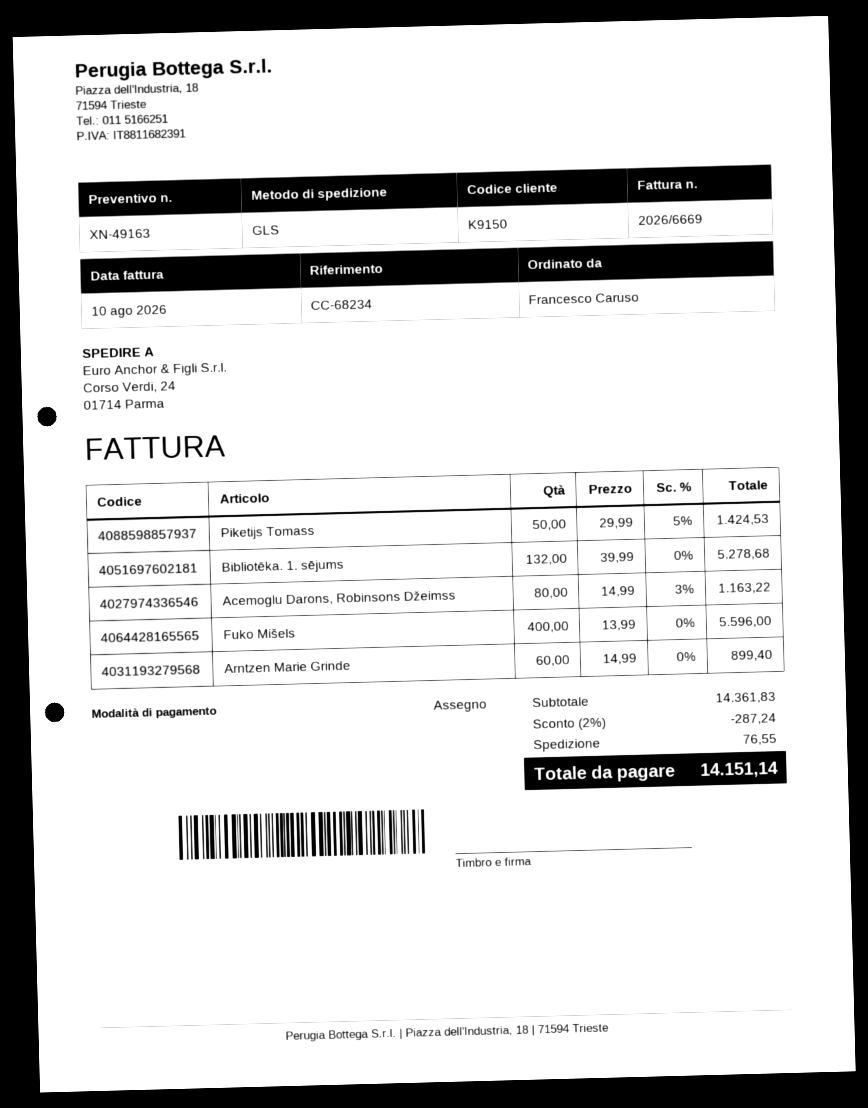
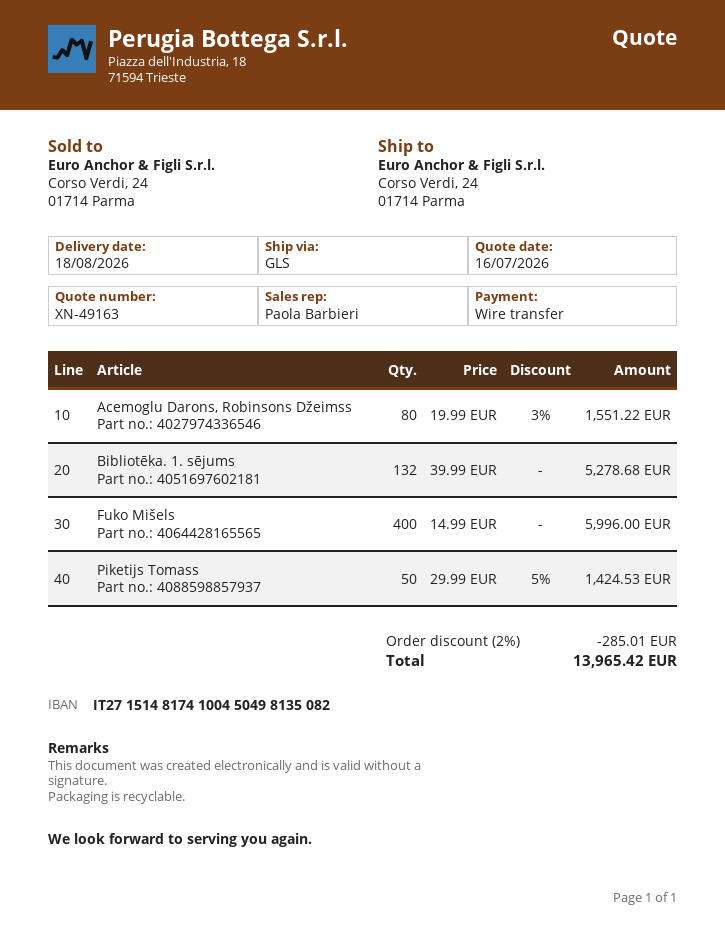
payment method: cheque -> bank transfer
Acemoglu Darons, Robinsons Džeimss: 80 x 14.99 - 3% = 1163.22 -> 80 x 19.99 - 3% = 1551.22
Fuko Mišels: 400 x 13.99 = 5596.00 -> 400 x 14.99 = 5996.00
Arntzen Marie Grinde: 60 x 14.99 = 899.40 -> none
discount: 2% = 287.24 -> 2% = 285.01
shipping: 76.55 -> none
total: 14151.14 -> 13965.42

